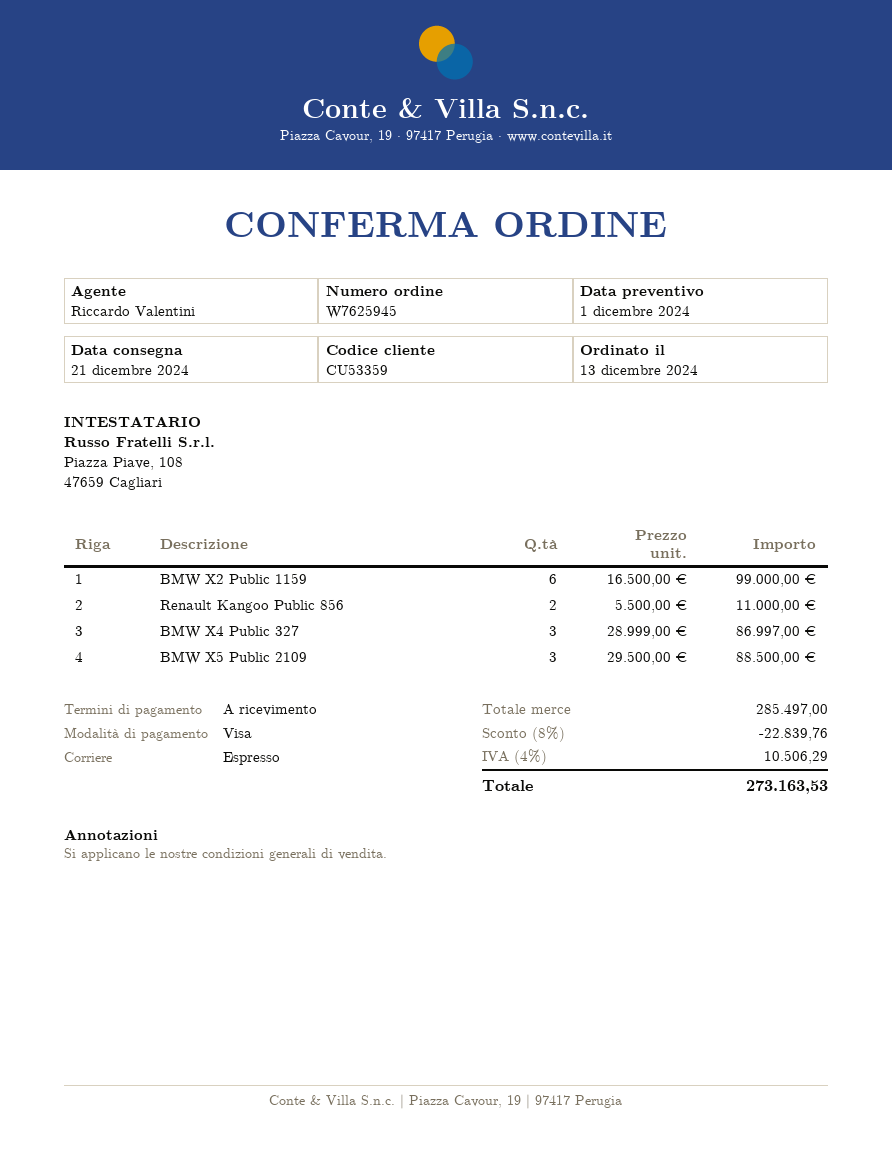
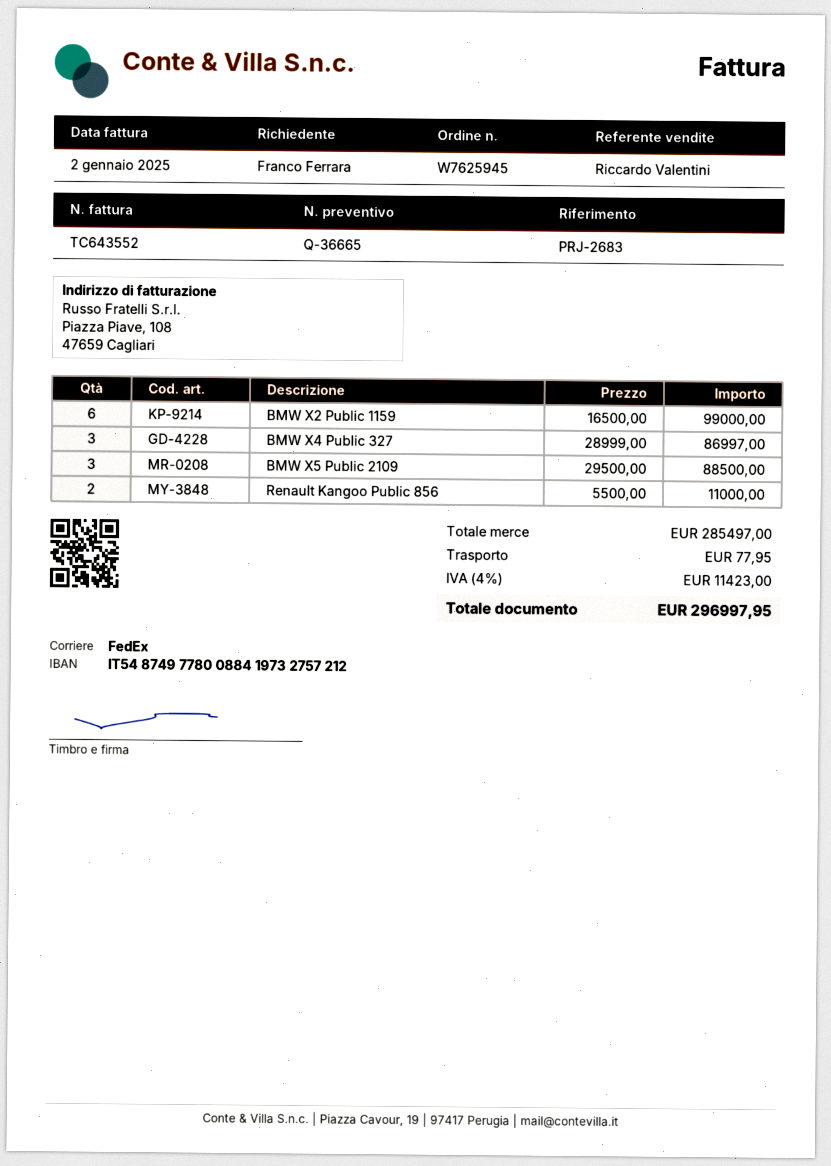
shipping method: express -> FedEx
discount: 8% = 22839.76 -> none
shipping: none -> 77.95
tax: 4% = 10506.29 -> 4% = 11423.00
total: 273163.53 -> 296997.95

